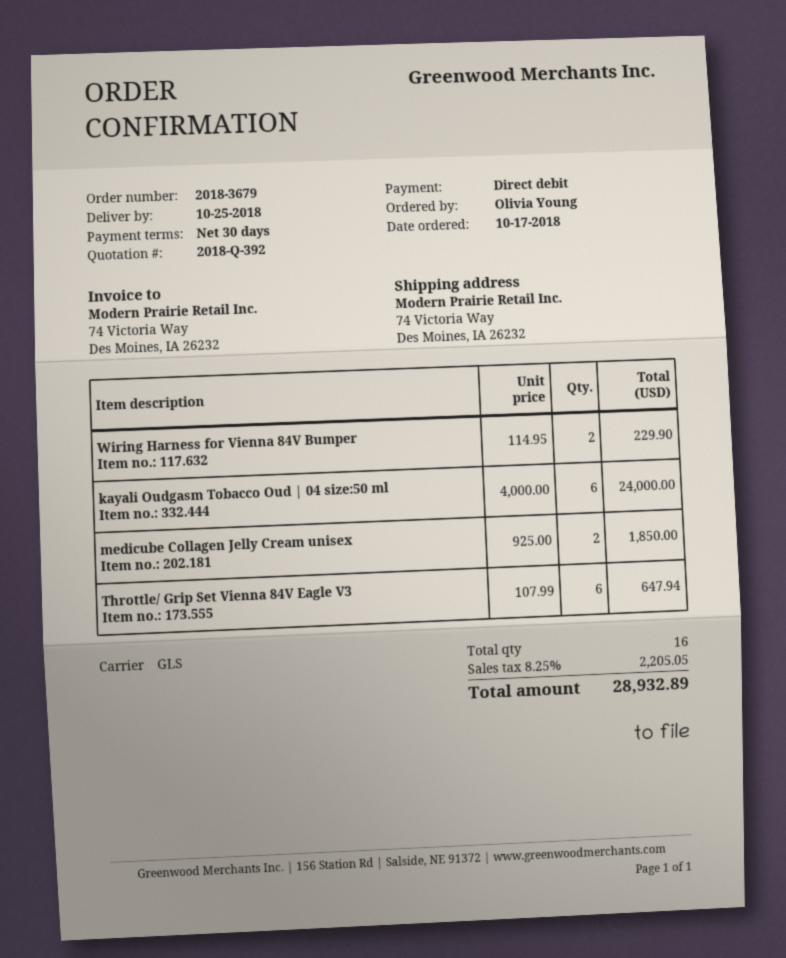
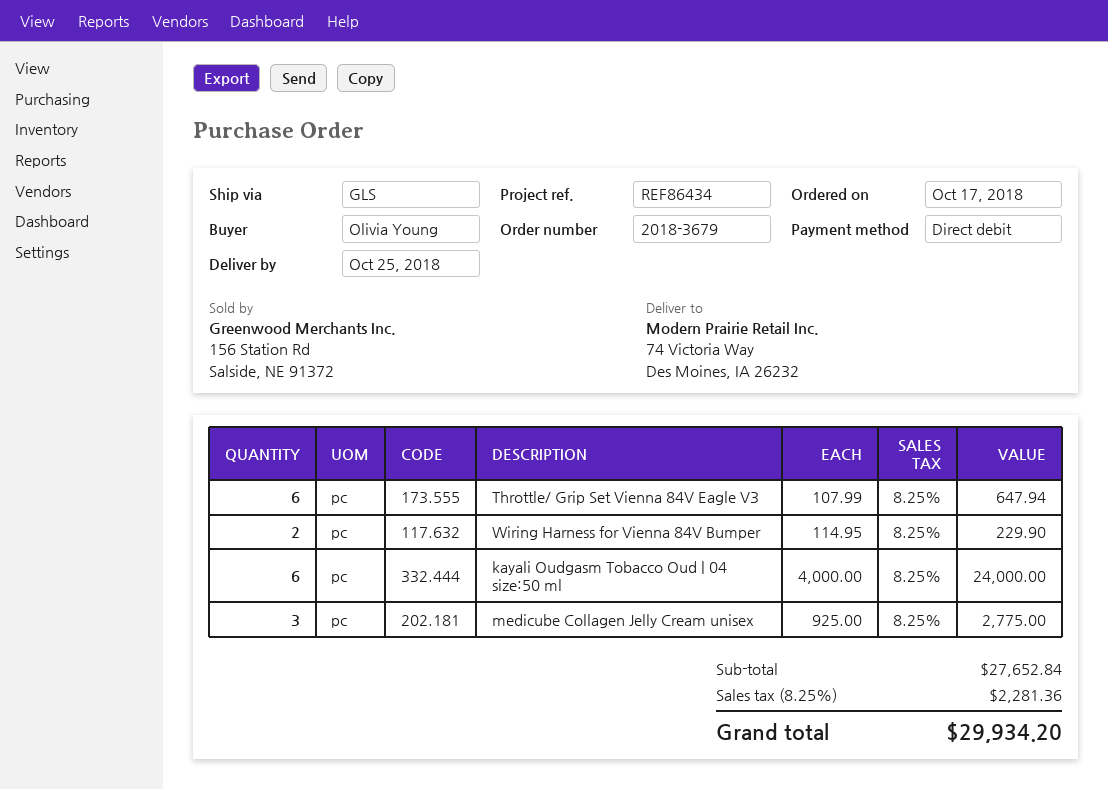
medicube Collagen Jelly Cream unisex: 2 x 925.00 = 1850.00 -> 3 x 925.00 = 2775.00
tax: 8.25% = 2205.05 -> 8.25% = 2281.36
total: 28932.89 -> 29934.20

